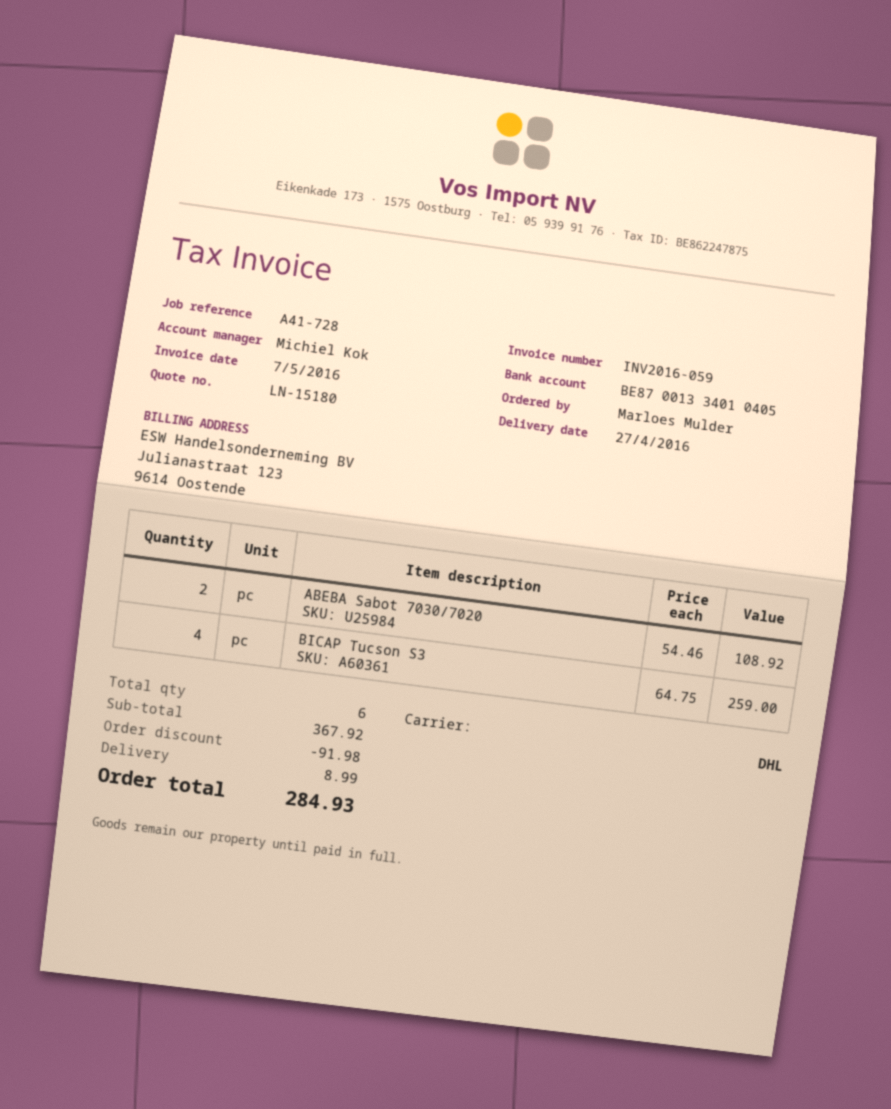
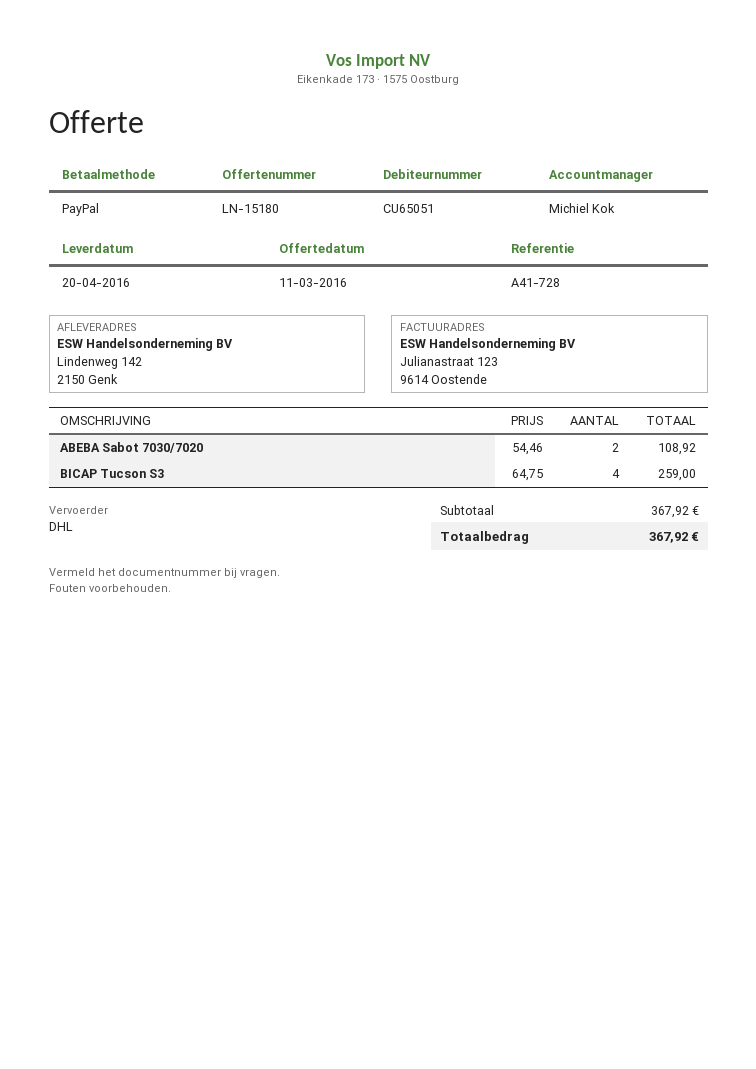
delivery date: 2016-04-27 -> 2016-04-20
discount: 91.98 -> none
shipping: 8.99 -> none
total: 284.93 -> 367.92

